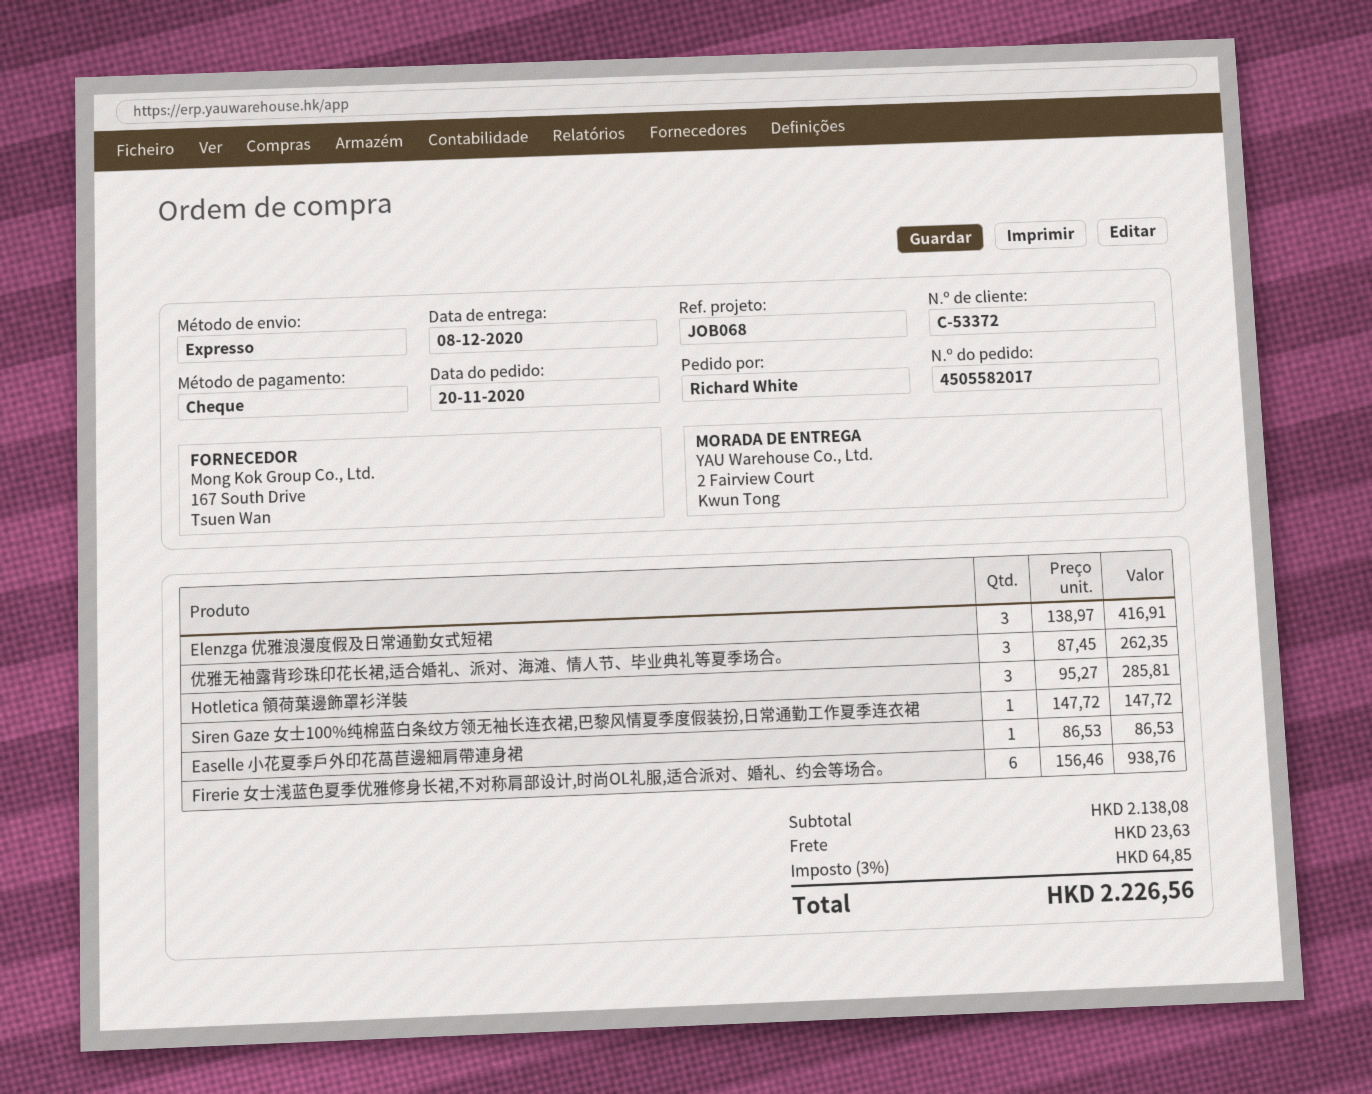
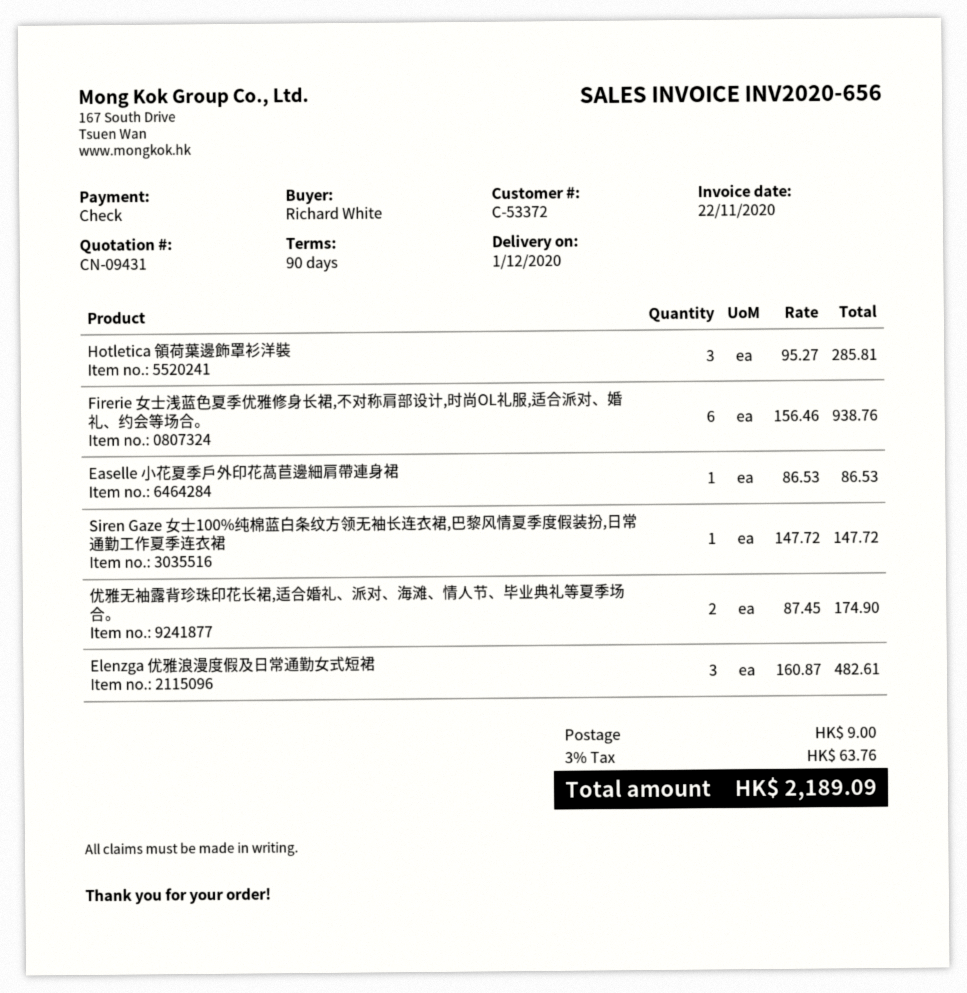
delivery date: 2020-12-08 -> 2020-12-01
Elenzga 优雅浪漫度假及日常通勤女式短裙: 3 x 138.97 = 416.91 -> 3 x 160.87 = 482.61
优雅无袖露背珍珠印花长裙,适合婚礼、派对、海滩、情人节、毕业典礼等夏季场合。: 3 x 87.45 = 262.35 -> 2 x 87.45 = 174.90
shipping: 23.63 -> 9.00
tax: 3% = 64.85 -> 3% = 63.76
total: 2226.56 -> 2189.09

